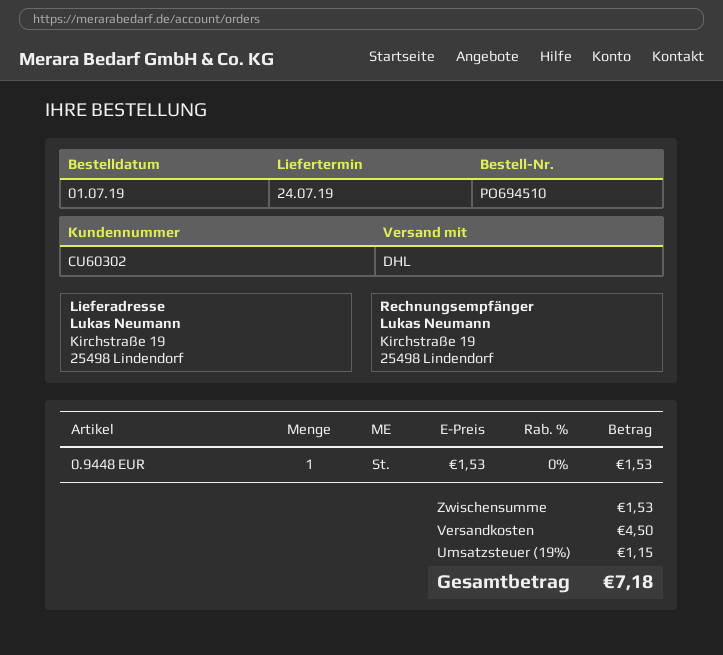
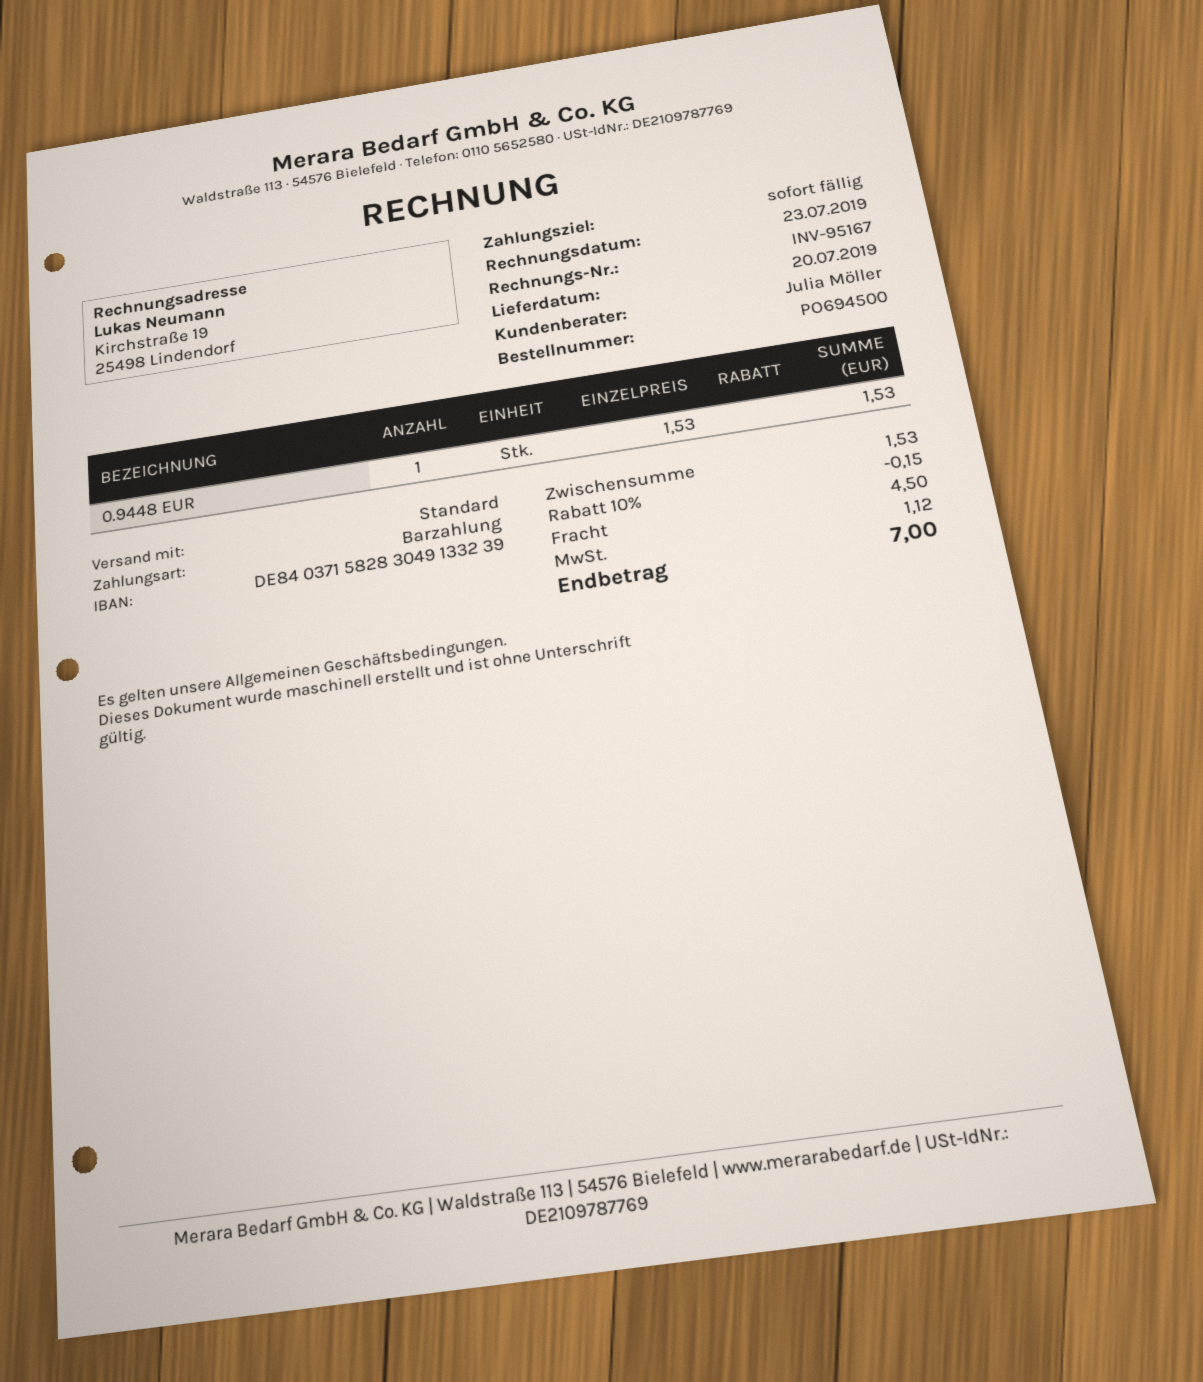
order number: PO694510 -> PO694500
delivery date: 2019-07-24 -> 2019-07-20
shipping method: DHL -> standard
discount: none -> 10% = 0.15
tax: 1.15 -> 1.12
total: 7.18 -> 7.00

